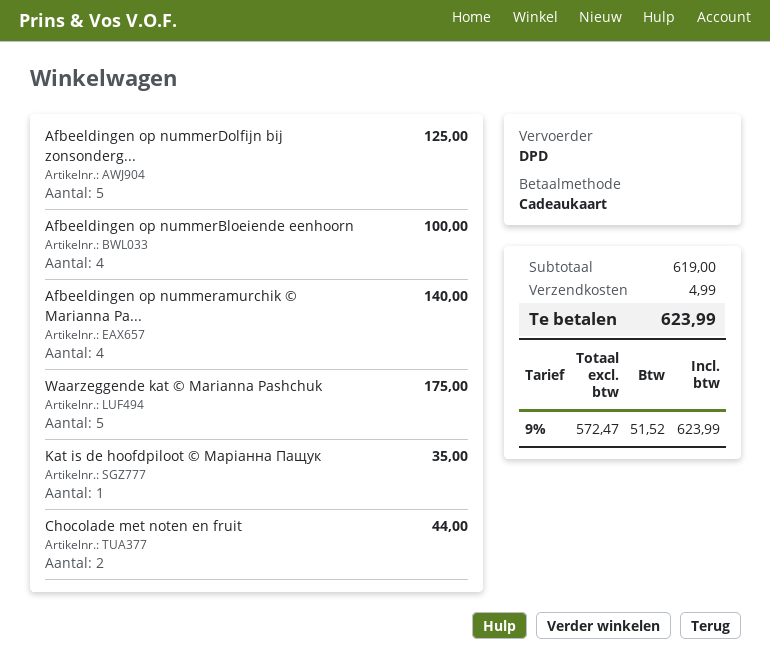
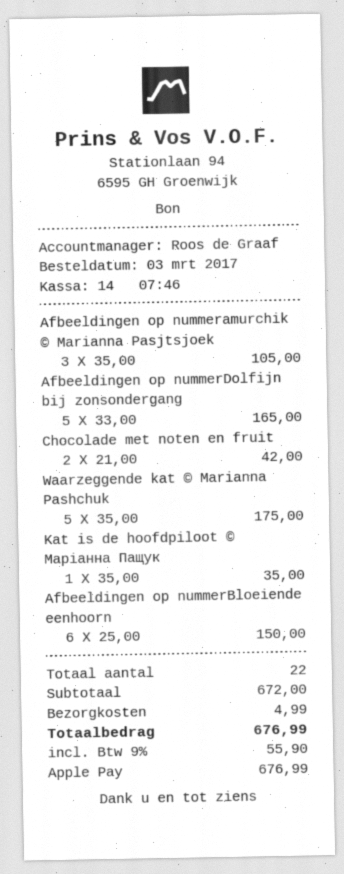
payment method: gift card -> Apple Pay
Afbeeldingen op nummerDolfijn bij zonsonderg...: 5 for 125.00 -> 5 for 165.00
Afbeeldingen op nummerBloeiende eenhoorn: 4 for 100.00 -> 6 for 150.00
Afbeeldingen op nummeramurchik © Marianna Pa...: 4 for 140.00 -> 3 for 105.00
Chocolade met noten en fruit: 2 for 44.00 -> 2 for 42.00
subtotal: 619.00 -> 672.00
tax: 9% = 51.52 -> 9% = 55.90
total: 623.99 -> 676.99

